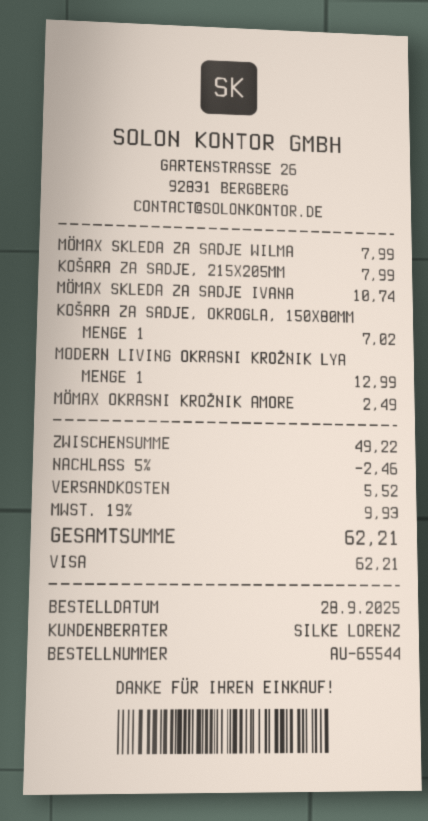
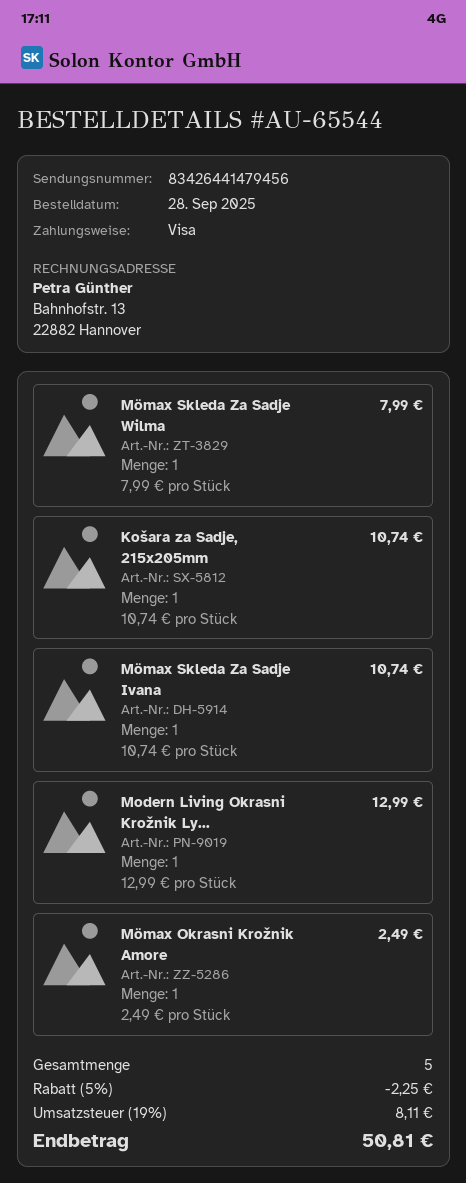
KOŠARA ZA SADJE, 215X205MM: 1 for 7.99 -> 1 for 10.74
KOŠARA ZA SADJE, OKROGLA, 150X80MM: 1 for 7.02 -> none
discount: 5% = 2.46 -> 5% = 2.25
shipping: 5.52 -> none
tax: 19% = 9.93 -> 19% = 8.11
total: 62.21 -> 50.81

